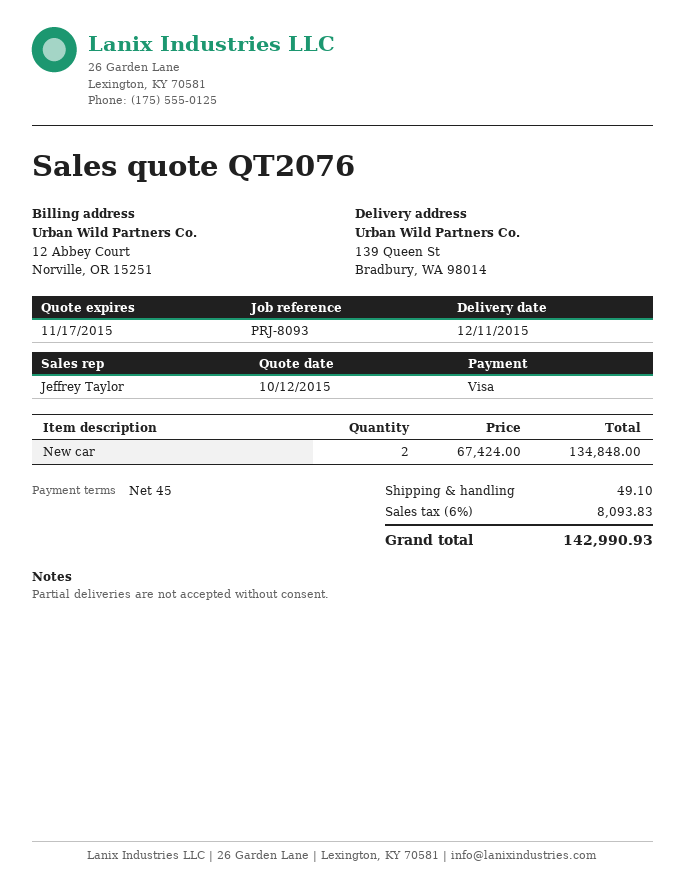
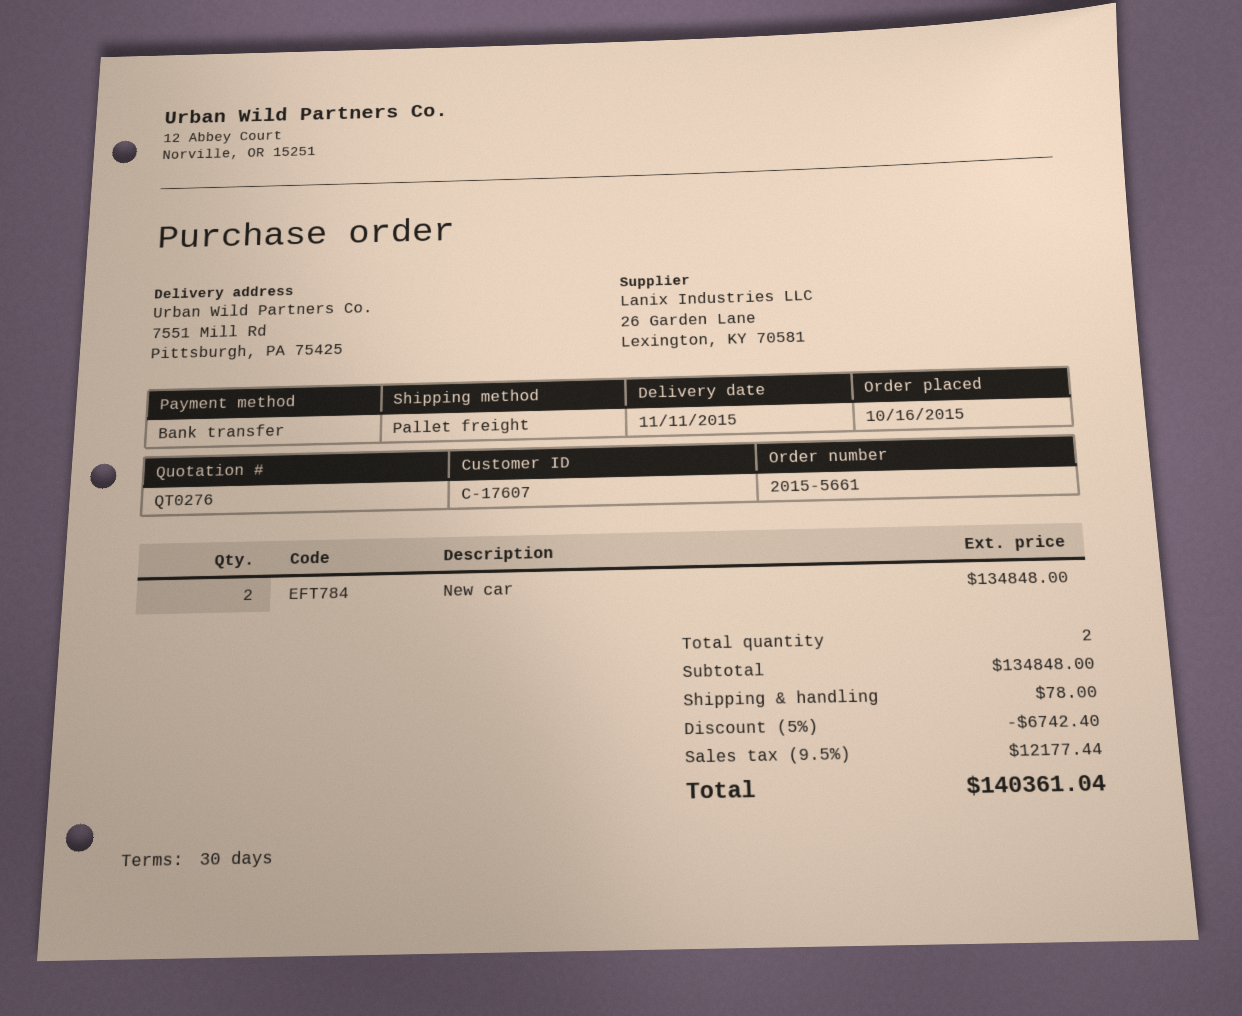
quote number: QT2076 -> QT0276
delivery date: 2015-12-11 -> 2015-11-11
payment terms: 45 days -> 30 days
payment method: Visa -> bank transfer
ship to: 139 Queen St, Bradbury, WA 98014 -> 7551 Mill Rd, Pittsburgh, PA 75425
discount: none -> 5% = 6742.40
shipping: 49.10 -> 78.00
tax: 6% = 8093.83 -> 9.5% = 12177.44
total: 142990.93 -> 140361.04

